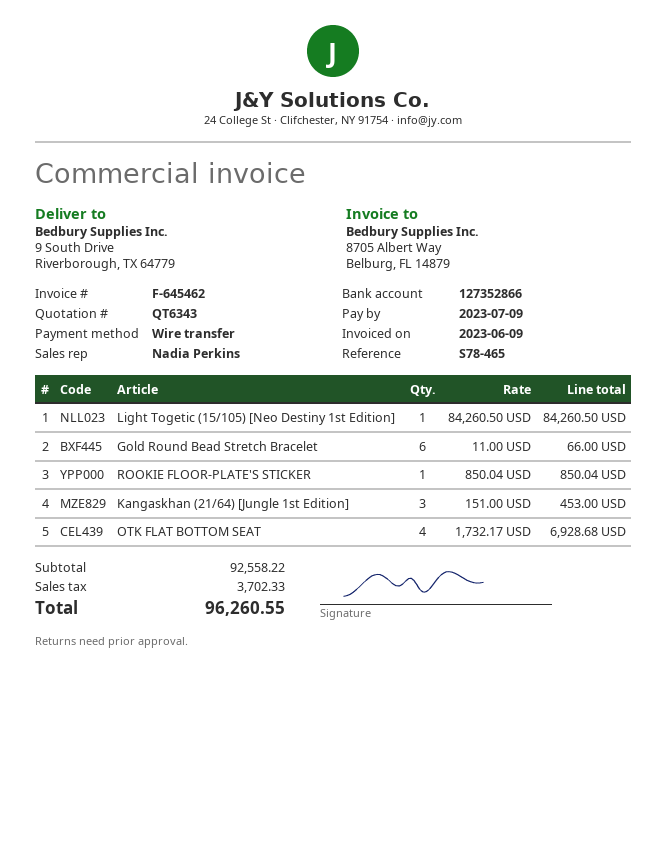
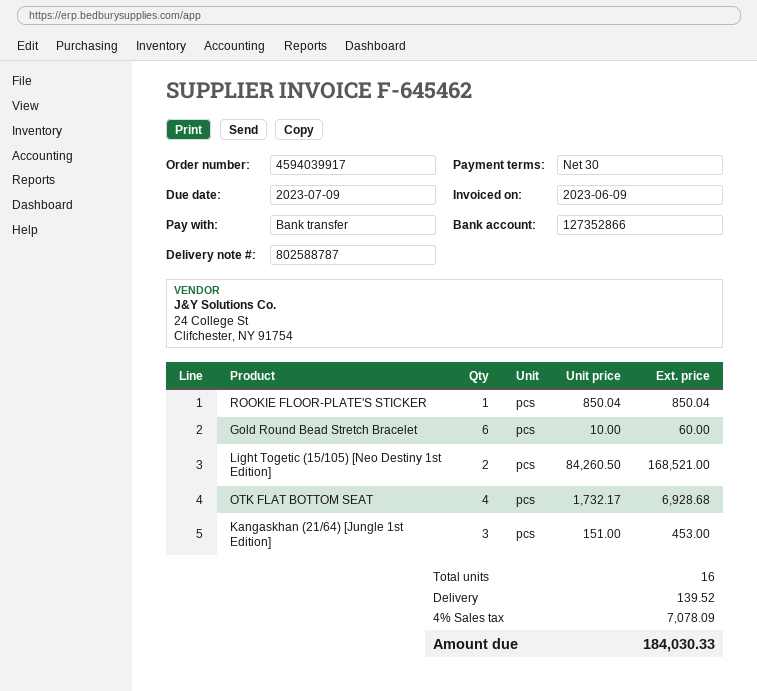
Light Togetic (15/105) [Neo Destiny 1st Edition]: 1 x 84260.50 = 84260.50 -> 2 x 84260.50 = 168521.00
Gold Round Bead Stretch Bracelet: 6 x 11.00 = 66.00 -> 6 x 10.00 = 60.00
shipping: none -> 139.52
tax: 3702.33 -> 7078.09
total: 96260.55 -> 184030.33

